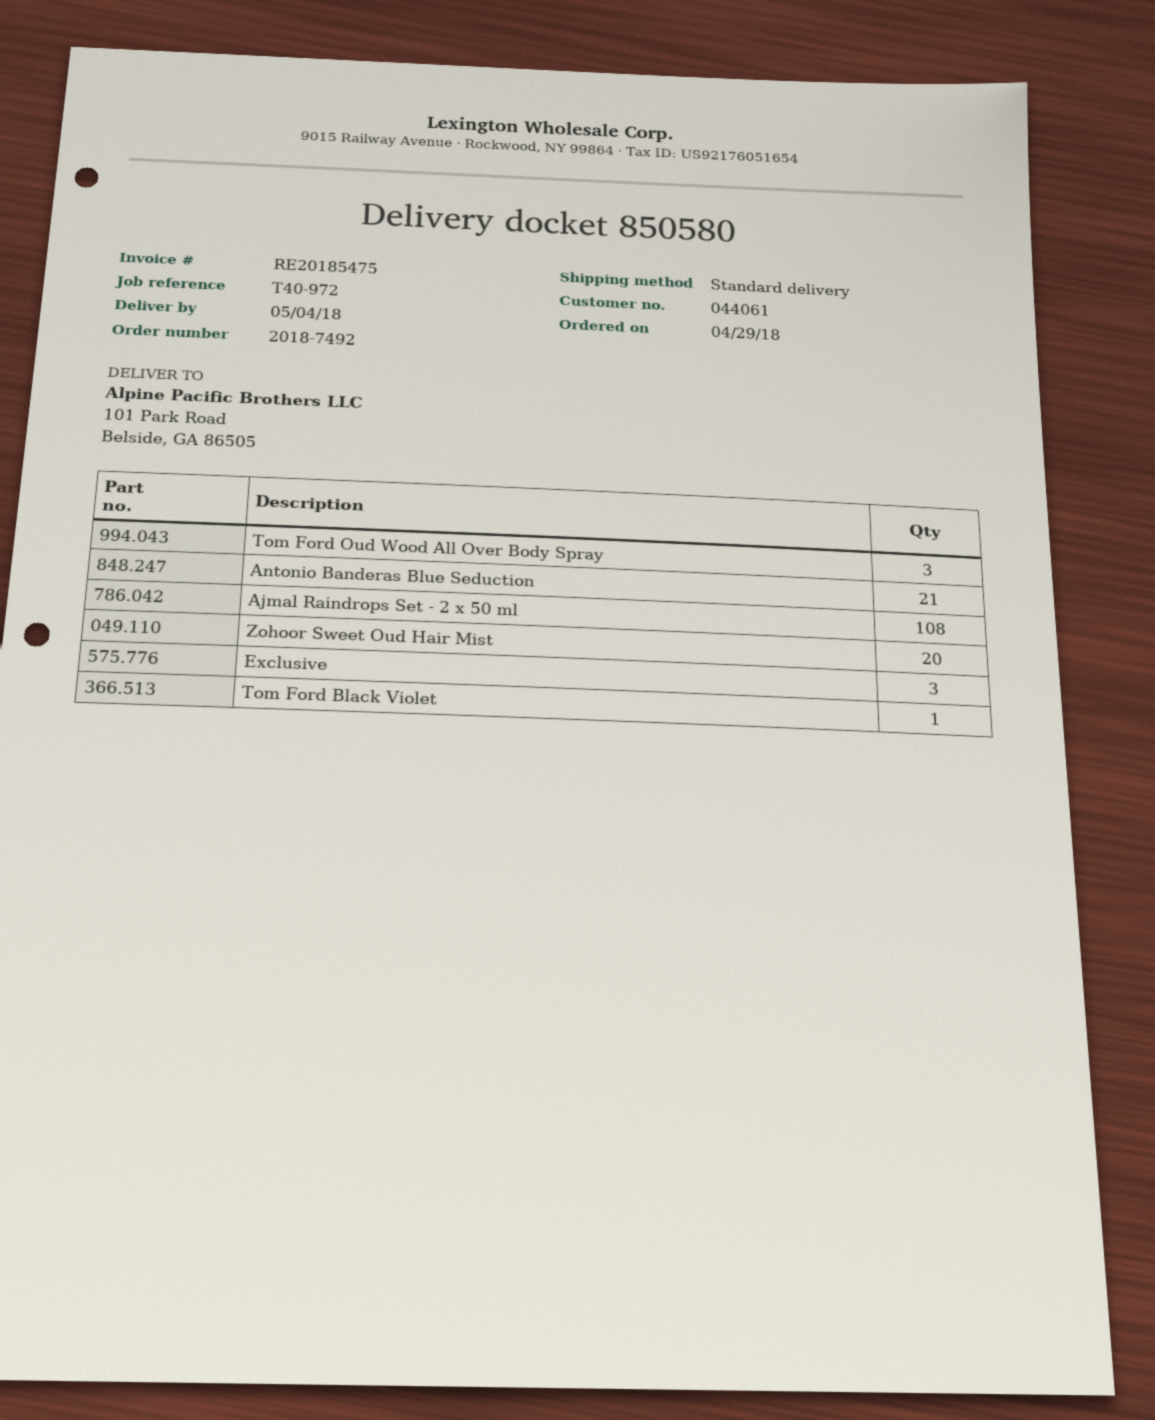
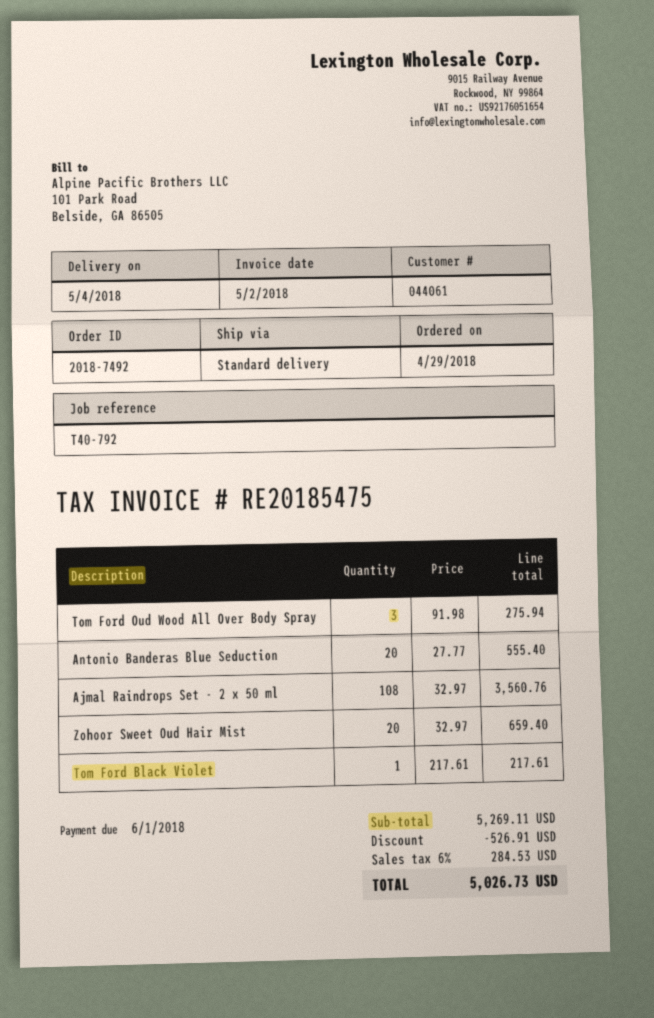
reference: T40-972 -> T40-792
Antonio Banderas Blue Seduction: 21 -> 20
Exclusive: 3 -> none

